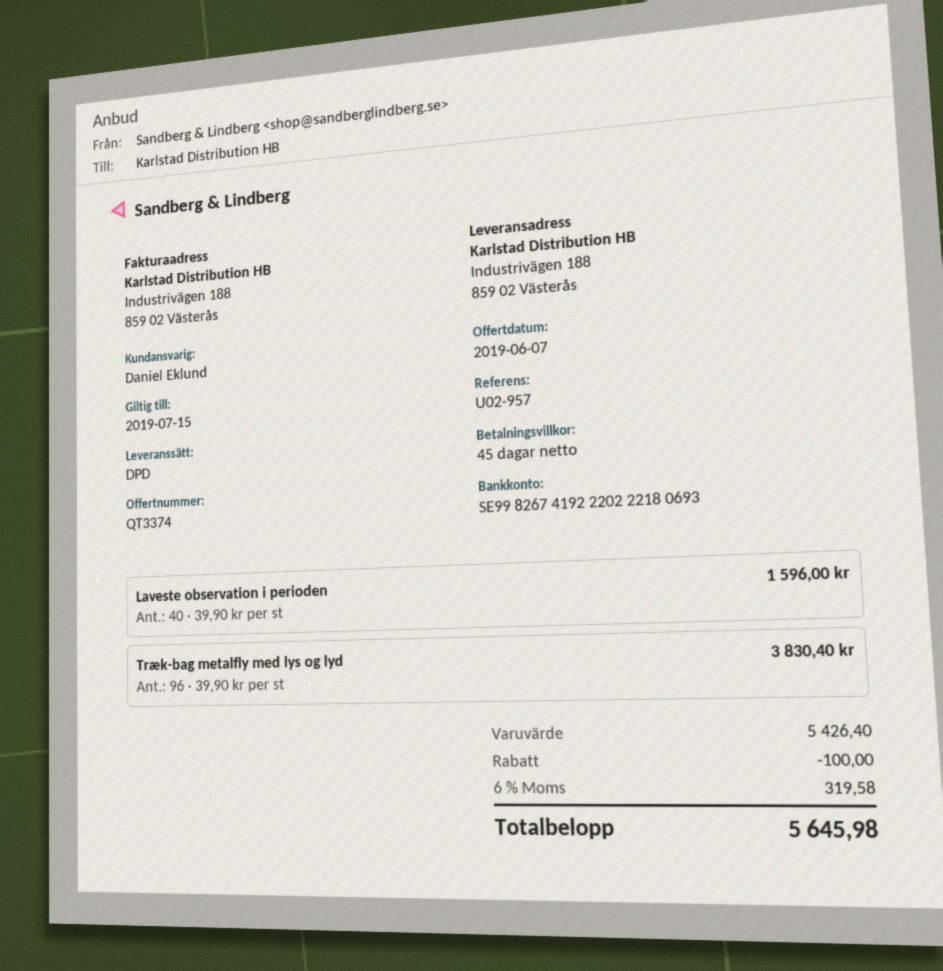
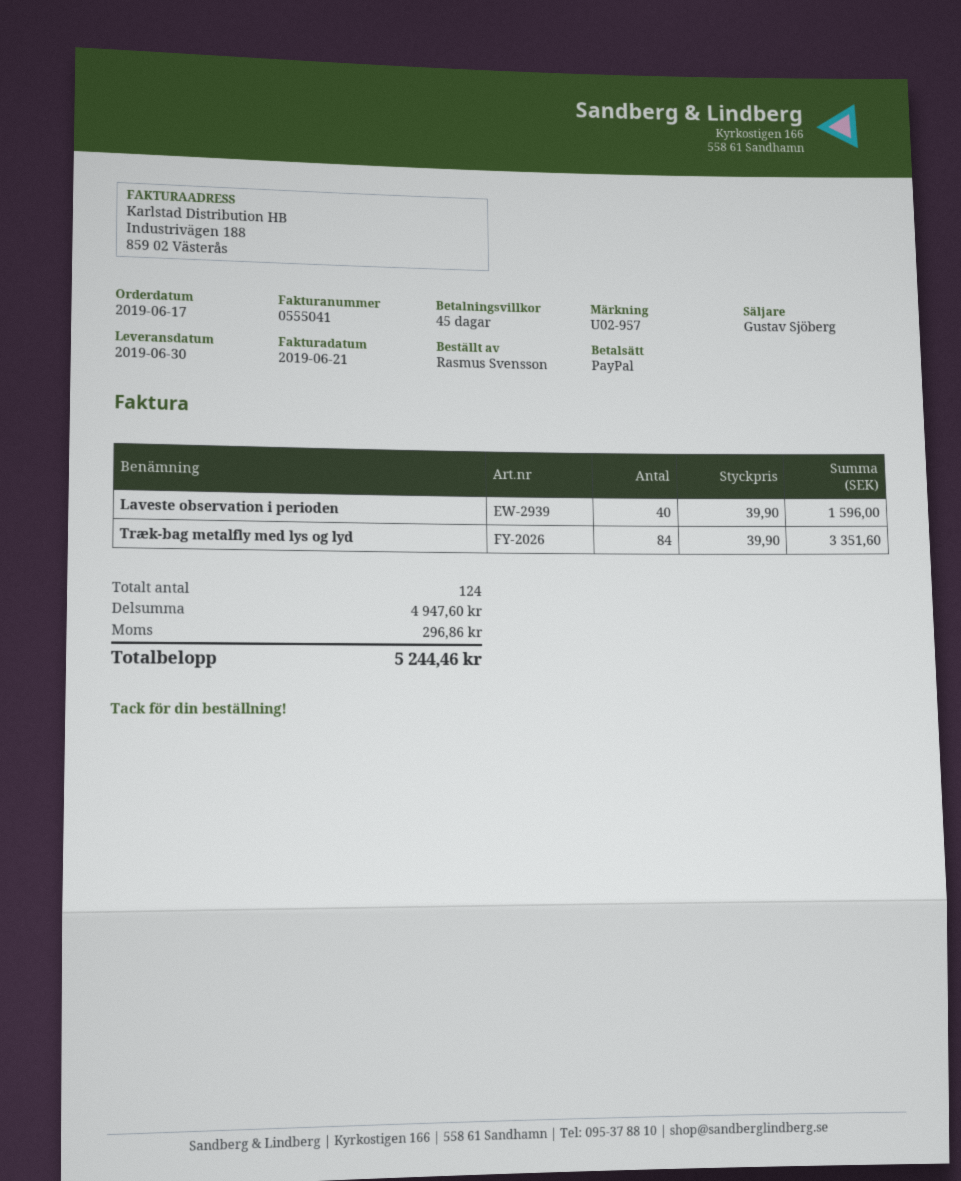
sales rep: Daniel Eklund -> Gustav Sjöberg
Træk-bag metalfly med lys og lyd: 96 x 39.90 = 3830.40 -> 84 x 39.90 = 3351.60
subtotal: 5426.40 -> 4947.60
discount: 100.00 -> none
tax: 319.58 -> 296.86
total: 5645.98 -> 5244.46

